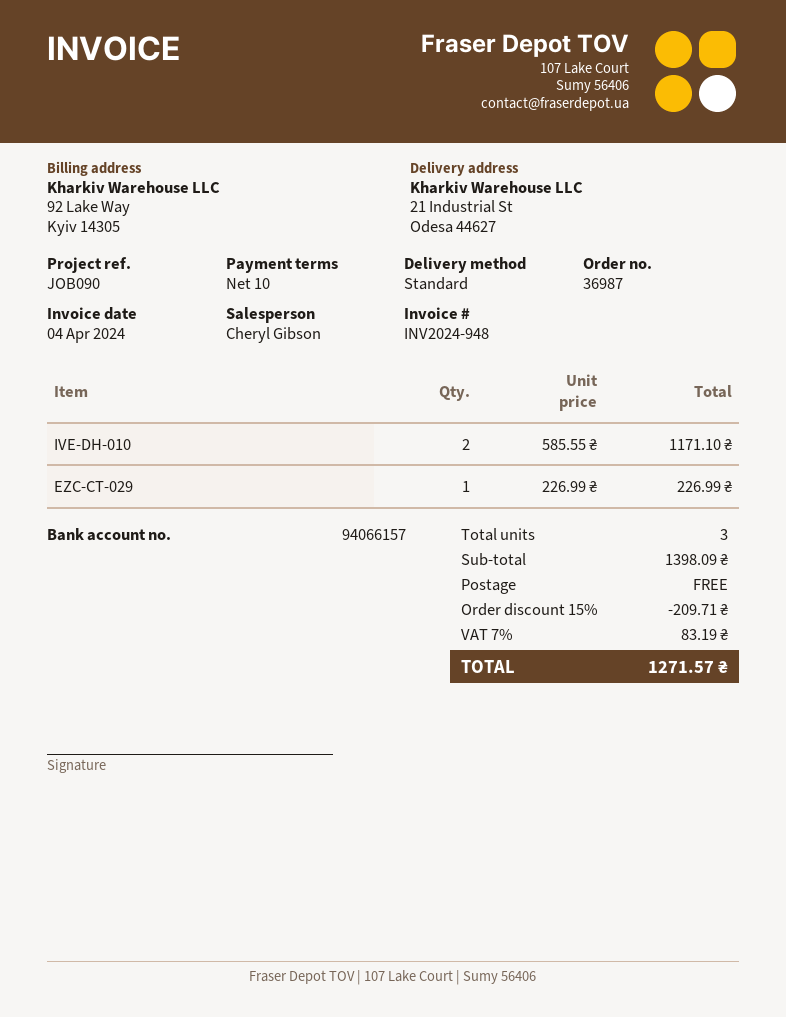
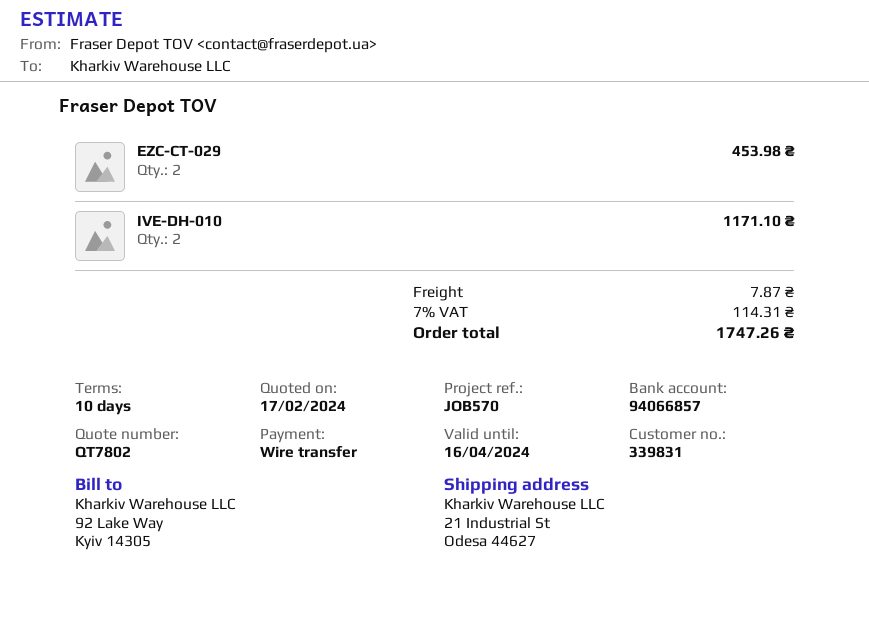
reference: JOB090 -> JOB570
bank account: 94066157 -> 94066857
EZC-CT-029: 1 for 226.99 -> 2 for 453.98
discount: 15% = 209.71 -> none
shipping: 0.00 -> 7.87
tax: 7% = 83.19 -> 7% = 114.31
total: 1271.57 -> 1747.26

